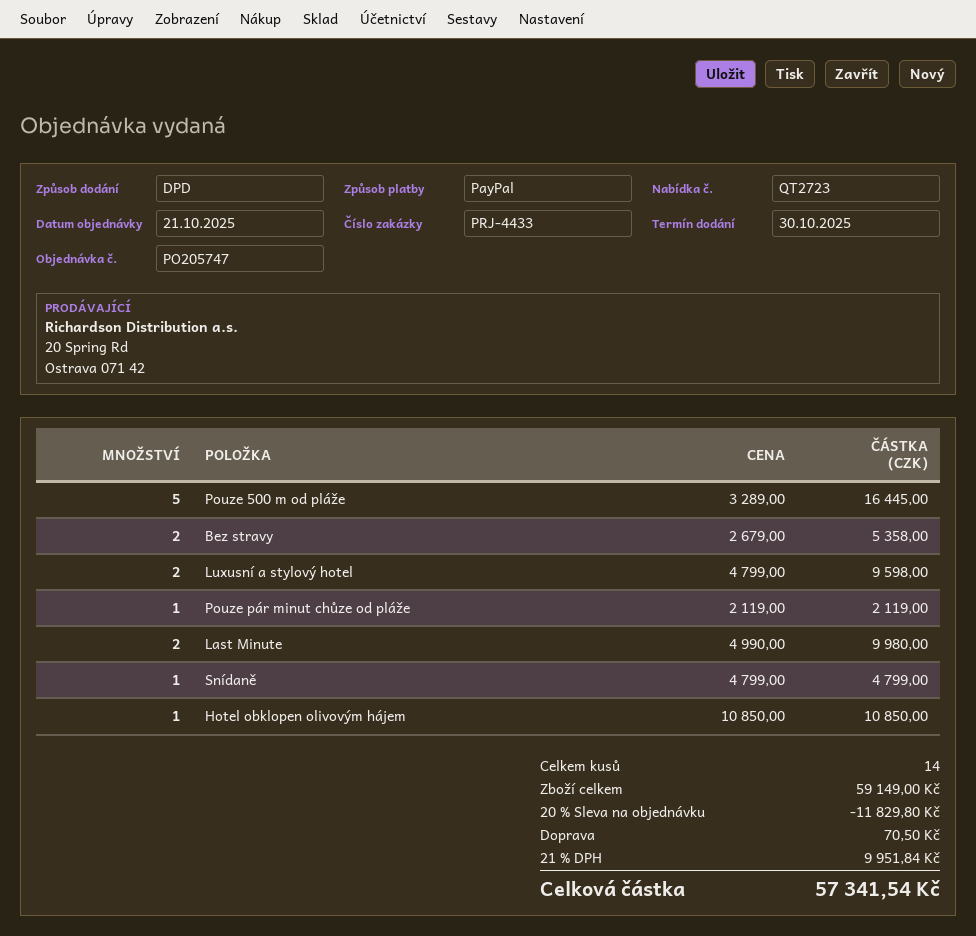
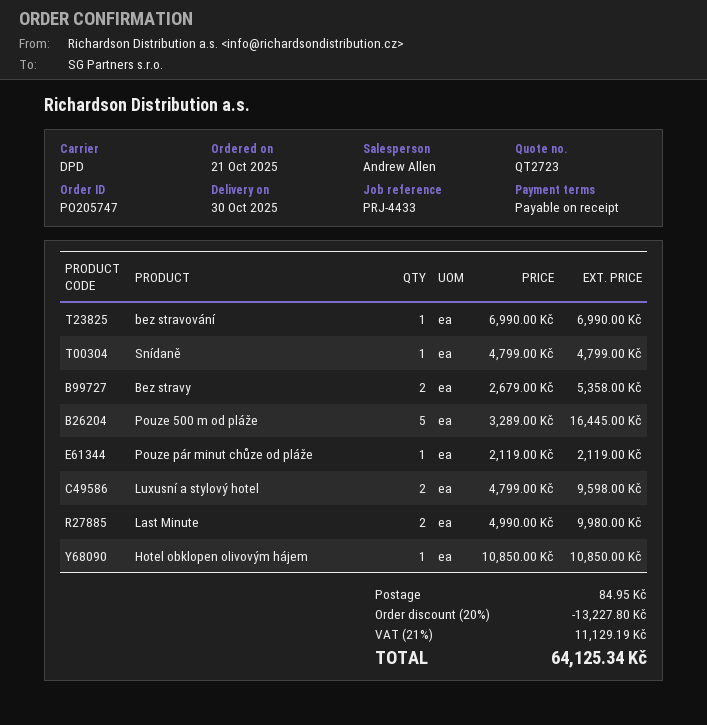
bez stravování: none -> 1 x 6990.00 = 6990.00
discount: 20% = 11829.80 -> 20% = 13227.80
shipping: 70.50 -> 84.95
tax: 21% = 9951.84 -> 21% = 11129.19
total: 57341.54 -> 64125.34

